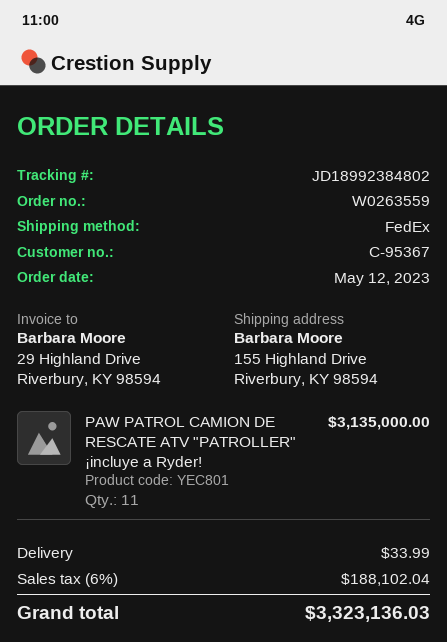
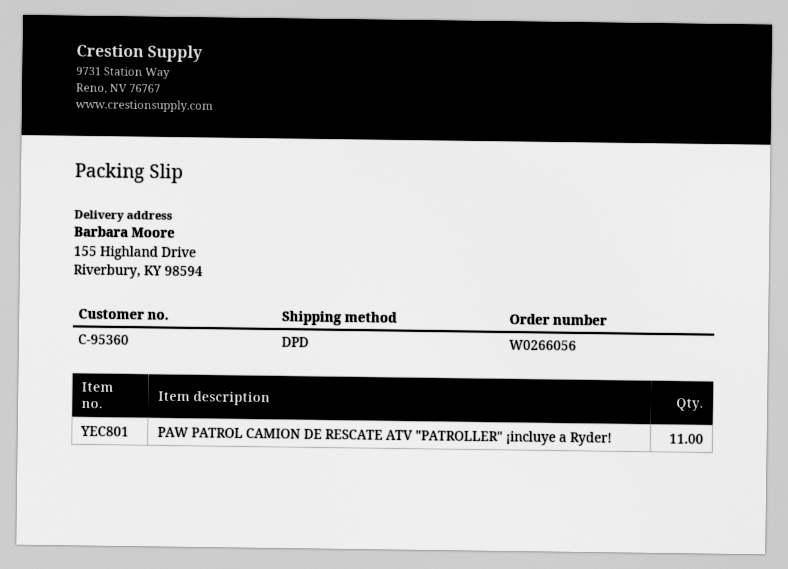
order number: W0263559 -> W0266056
customer number: C-95367 -> C-95360
shipping method: FedEx -> DPD

